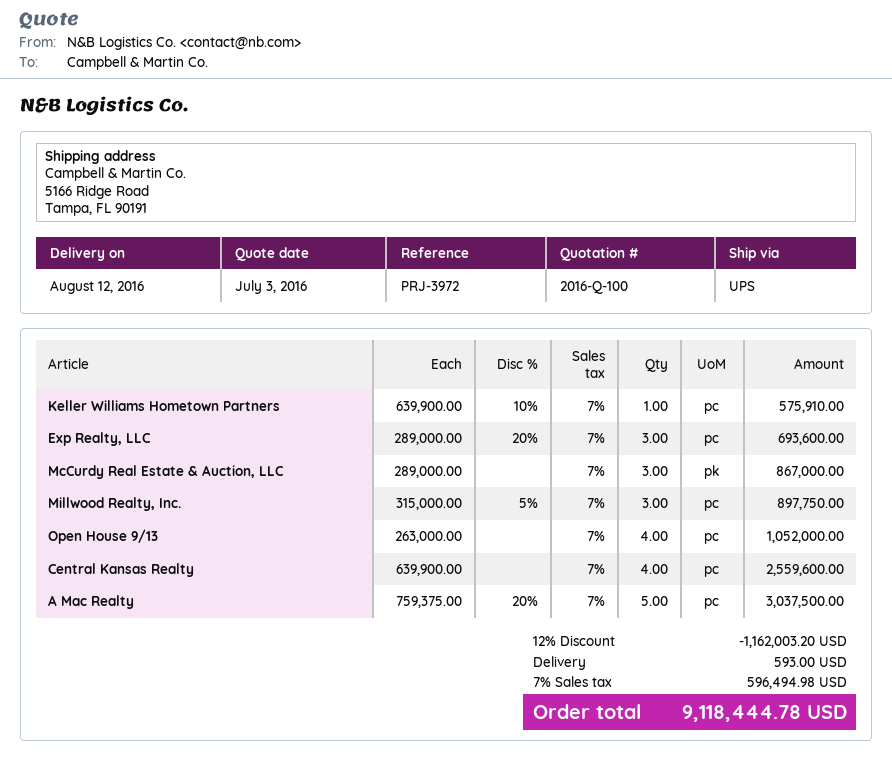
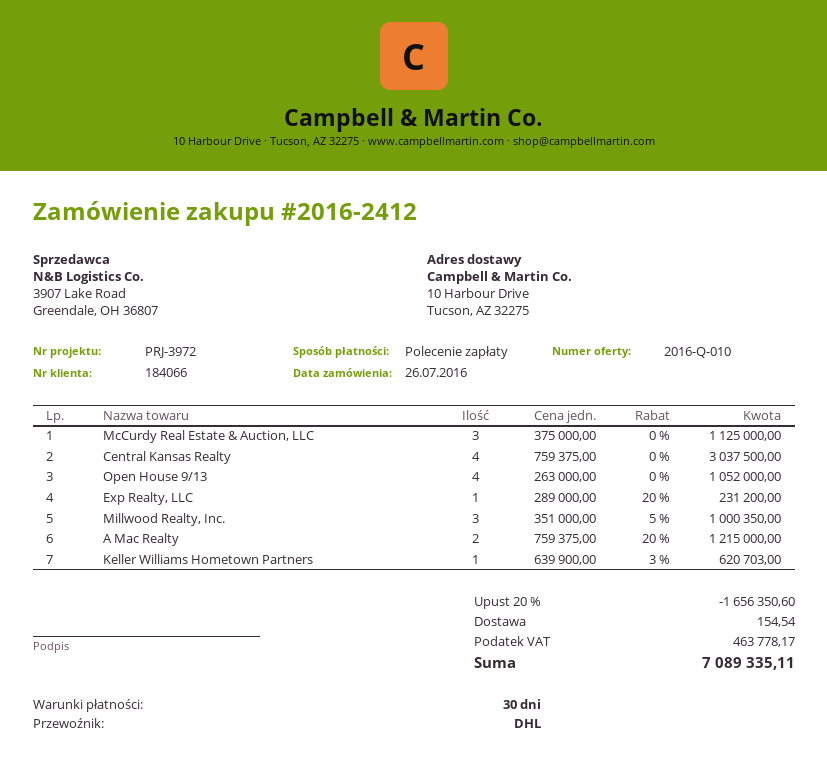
quote number: 2016-Q-100 -> 2016-Q-010
shipping method: UPS -> DHL
ship to: 5166 Ridge Road, Tampa, FL 90191 -> 10 Harbour Drive, Tucson, AZ 32275
Keller Williams Hometown Partners: 1 x 639900.00 - 10% = 575910.00 -> 1 x 639900.00 - 3% = 620703.00
Exp Realty, LLC: 3 x 289000.00 - 20% = 693600.00 -> 1 x 289000.00 - 20% = 231200.00
McCurdy Real Estate & Auction, LLC: 3 x 289000.00 = 867000.00 -> 3 x 375000.00 = 1125000.00
Millwood Realty, Inc.: 3 x 315000.00 - 5% = 897750.00 -> 3 x 351000.00 - 5% = 1000350.00
Central Kansas Realty: 4 x 639900.00 = 2559600.00 -> 4 x 759375.00 = 3037500.00
A Mac Realty: 5 x 759375.00 - 20% = 3037500.00 -> 2 x 759375.00 - 20% = 1215000.00
discount: 12% = 1162003.20 -> 20% = 1656350.60
shipping: 593.00 -> 154.54
tax: 596494.98 -> 463778.17
total: 9118444.78 -> 7089335.11

